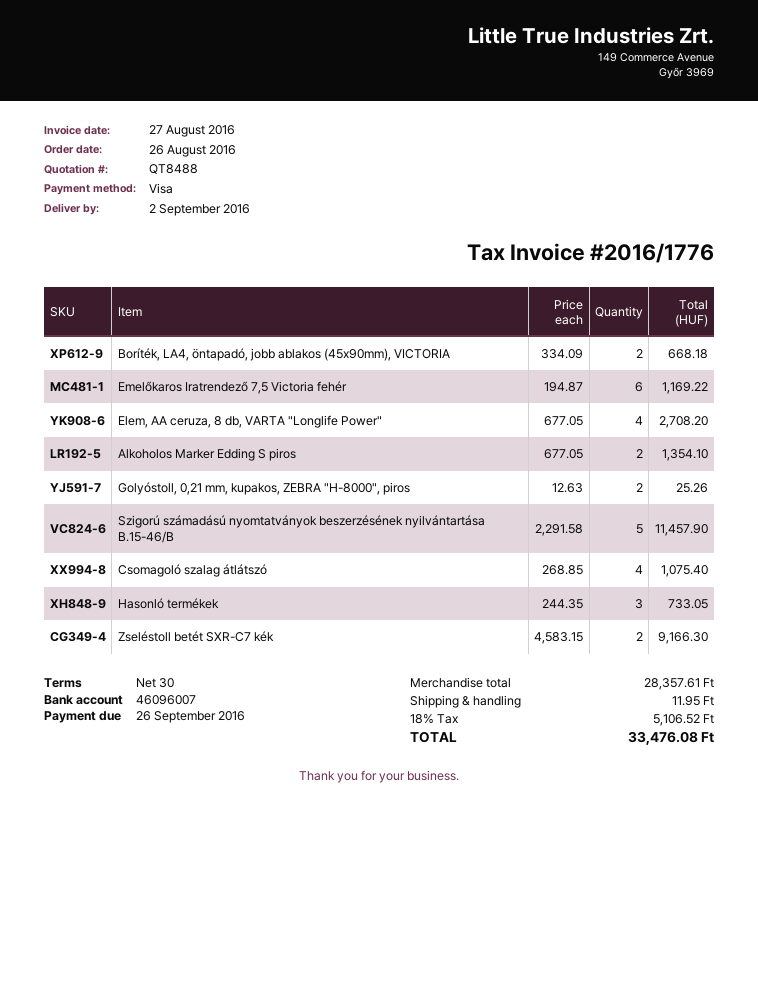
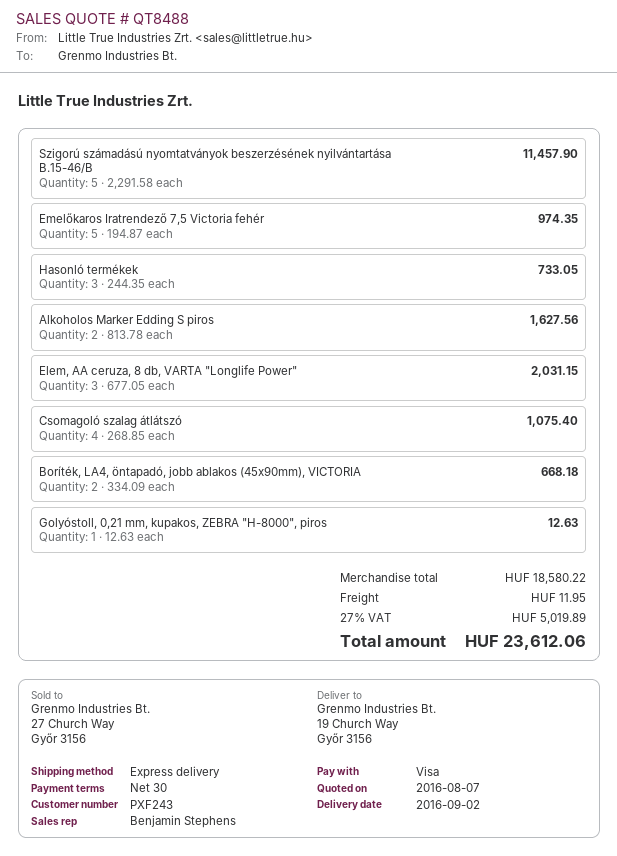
Emelőkaros Iratrendező 7,5 Victoria fehér: 6 x 194.87 = 1169.22 -> 5 x 194.87 = 974.35
Elem, AA ceruza, 8 db, VARTA "Longlife Power": 4 x 677.05 = 2708.20 -> 3 x 677.05 = 2031.15
Alkoholos Marker Edding S piros: 2 x 677.05 = 1354.10 -> 2 x 813.78 = 1627.56
Golyóstoll, 0,21 mm, kupakos, ZEBRA "H-8000", piros: 2 x 12.63 = 25.26 -> 1 x 12.63 = 12.63
Zseléstoll betét SXR-C7 kék: 2 x 4583.15 = 9166.30 -> none
subtotal: 28357.61 -> 18580.22
tax: 18% = 5106.52 -> 27% = 5019.89
total: 33476.08 -> 23612.06

